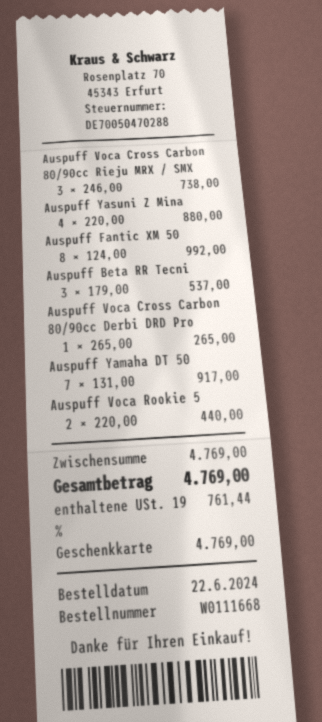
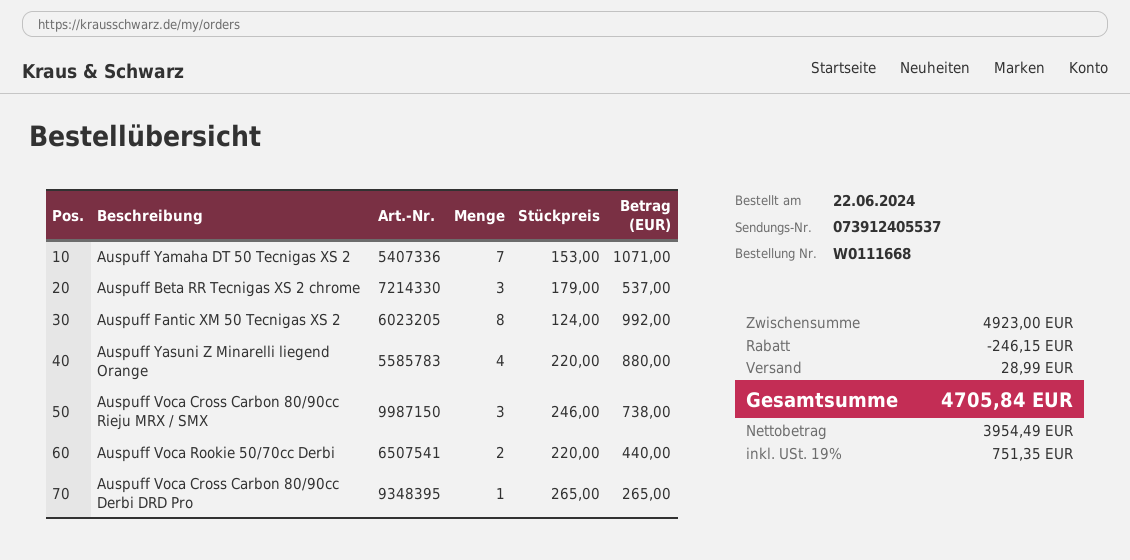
Auspuff Yamaha DT 50: 7 x 131.00 = 917.00 -> 7 x 153.00 = 1071.00
subtotal: 4769.00 -> 4923.00
discount: none -> 246.15
shipping: none -> 28.99
tax: 19% = 761.44 -> 19% = 751.35
total: 4769.00 -> 4705.84

